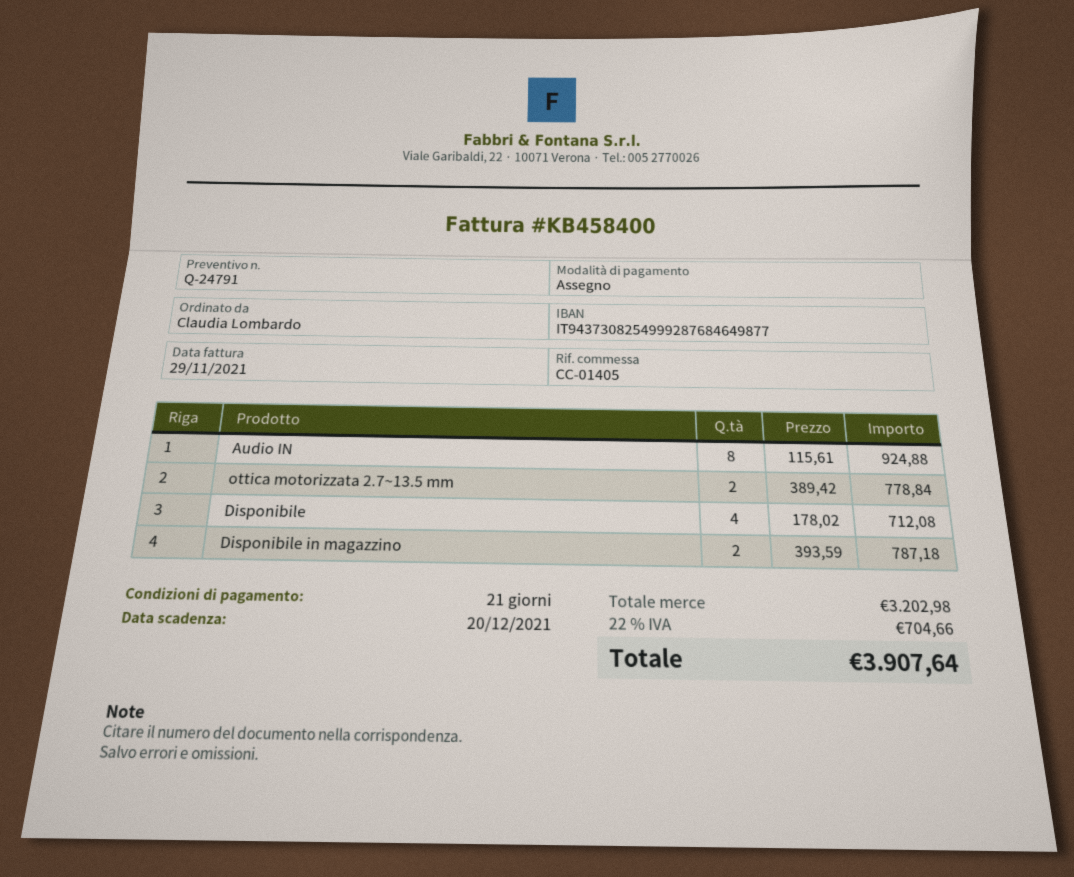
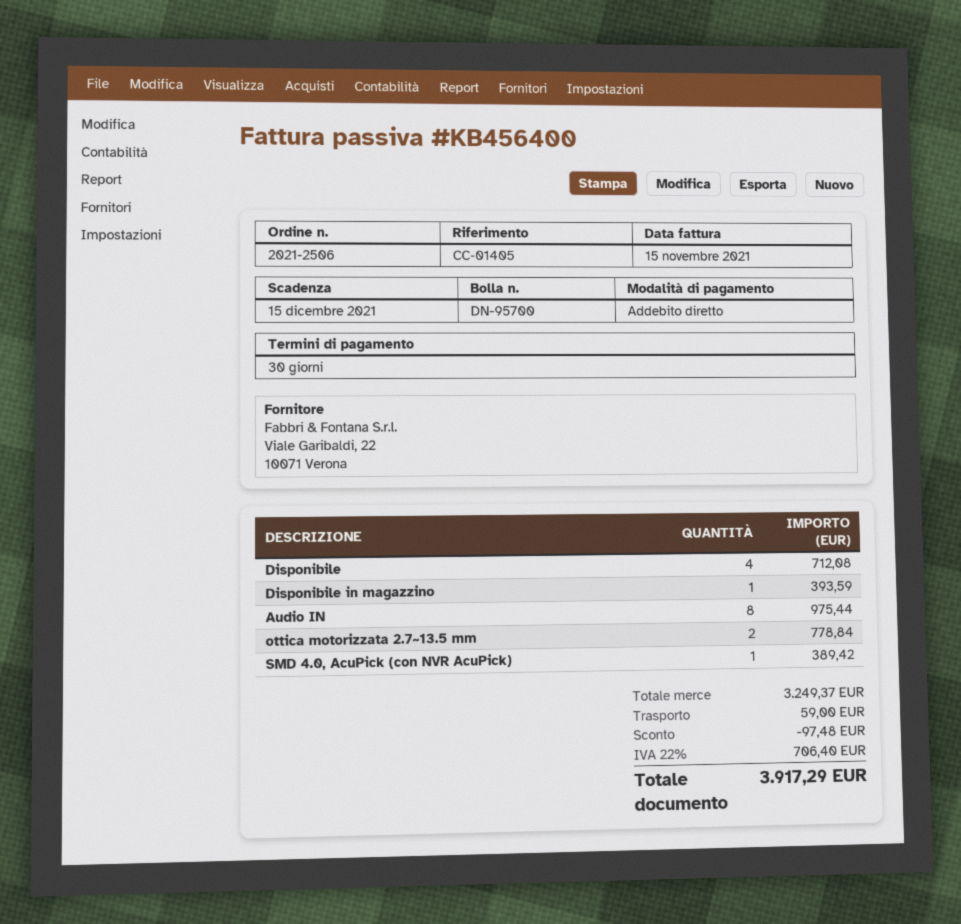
invoice number: KB458400 -> KB456400
invoice date: 2021-11-29 -> 2021-11-15
payment terms: 21 days -> 30 days
due date: 2021-12-20 -> 2021-12-15
payment method: cheque -> direct debit
Audio IN: 8 for 924.88 -> 8 for 975.44
Disponibile in magazzino: 2 for 787.18 -> 1 for 393.59
SMD 4.0, AcuPick (con NVR AcuPick): none -> 1 for 389.42
subtotal: 3202.98 -> 3249.37
discount: none -> 97.48
shipping: none -> 59.00
tax: 22% = 704.66 -> 22% = 706.40
total: 3907.64 -> 3917.29

